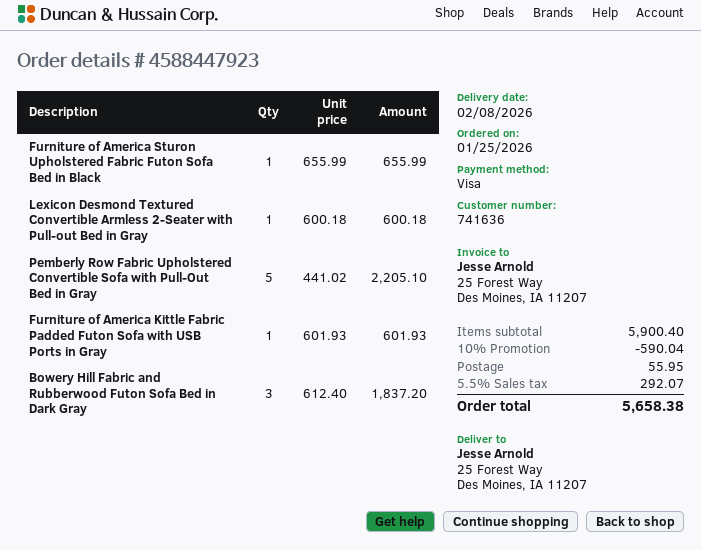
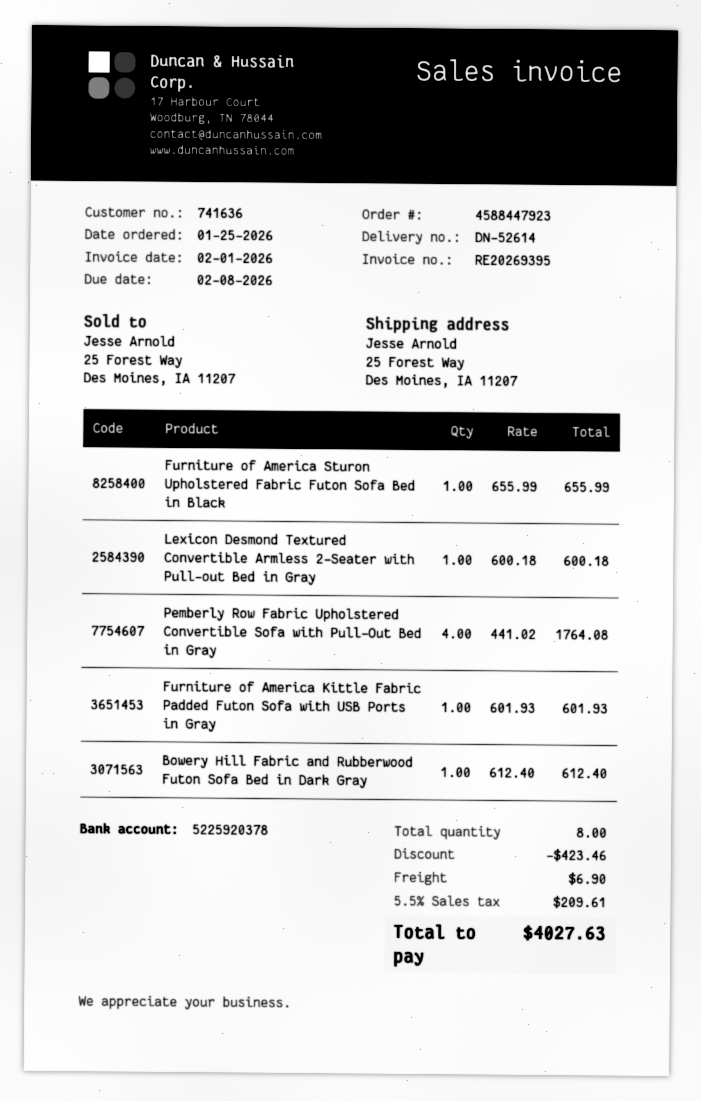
Pemberly Row Fabric Upholstered Convertible Sofa with Pull-Out Bed in Gray: 5 x 441.02 = 2205.10 -> 4 x 441.02 = 1764.08
Bowery Hill Fabric and Rubberwood Futon Sofa Bed in Dark Gray: 3 x 612.40 = 1837.20 -> 1 x 612.40 = 612.40
discount: 590.04 -> 423.46
shipping: 55.95 -> 6.90
tax: 5.5% = 292.07 -> 5.5% = 209.61
total: 5658.38 -> 4027.63

